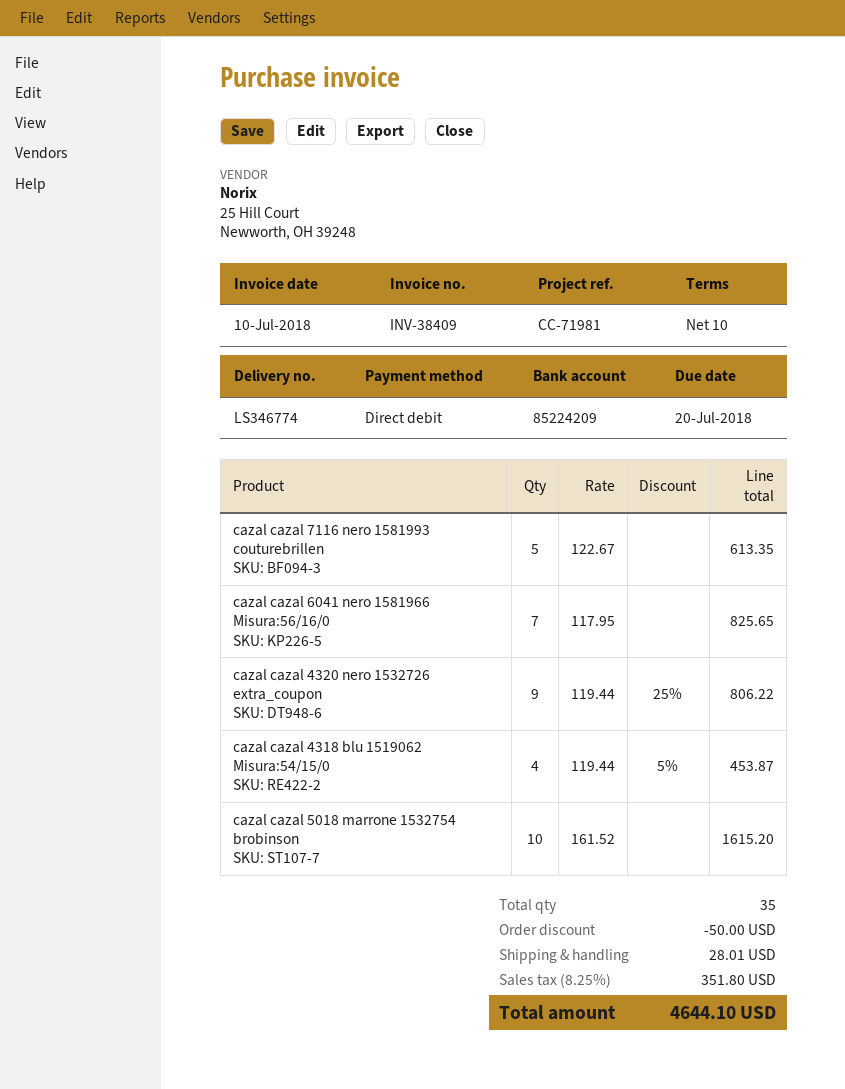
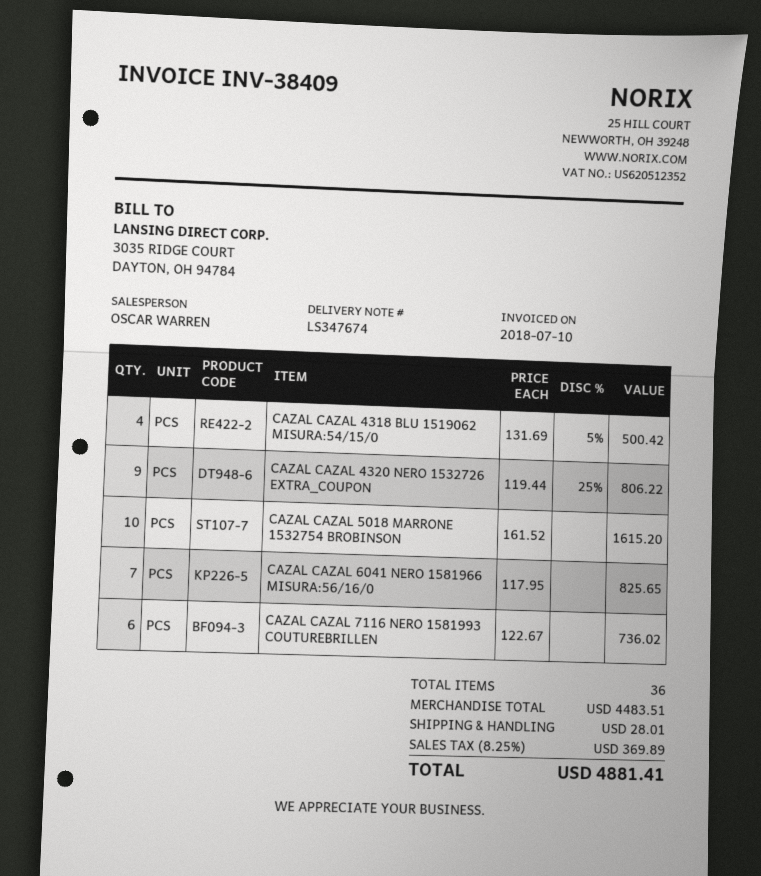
delivery note number: LS346774 -> LS347674
cazal cazal 7116 nero 1581993 couturebrillen: 5 x 122.67 = 613.35 -> 6 x 122.67 = 736.02
cazal cazal 4318 blu 1519062 Misura:54/15/0: 4 x 119.44 - 5% = 453.87 -> 4 x 131.69 - 5% = 500.42
total quantity: 35 -> 36
discount: 50.00 -> none
tax: 8.25% = 351.80 -> 8.25% = 369.89
total: 4644.10 -> 4881.41

